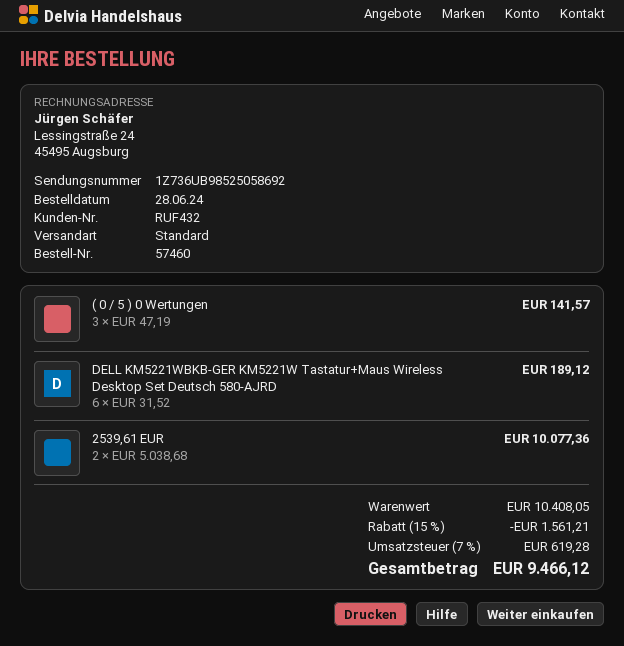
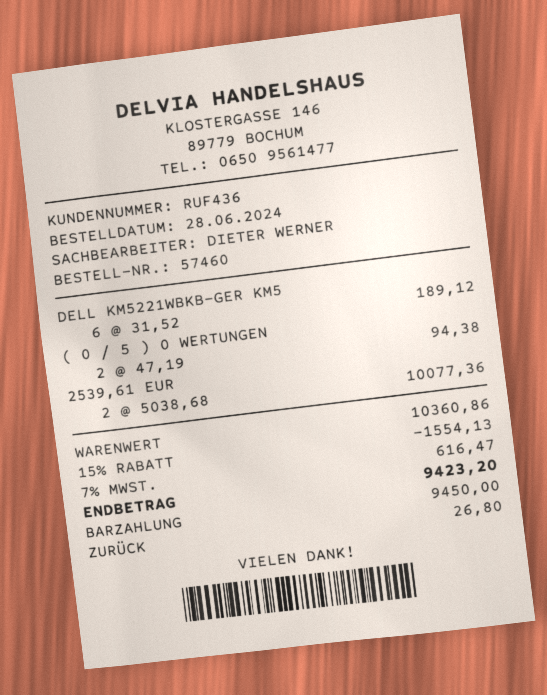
customer number: RUF432 -> RUF436
( 0 / 5 ) 0 Wertungen: 3 x 47.19 = 141.57 -> 2 x 47.19 = 94.38
subtotal: 10408.05 -> 10360.86
discount: 15% = 1561.21 -> 15% = 1554.13
tax: 7% = 619.28 -> 7% = 616.47
total: 9466.12 -> 9423.20

